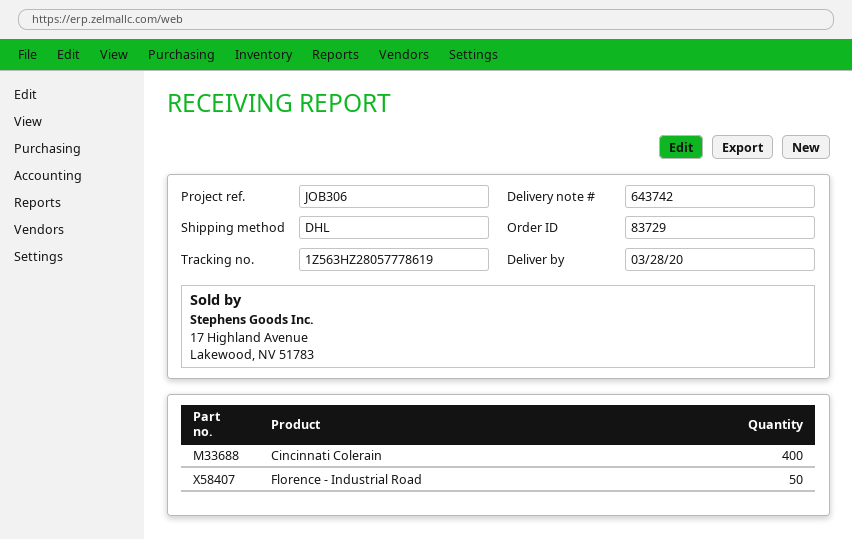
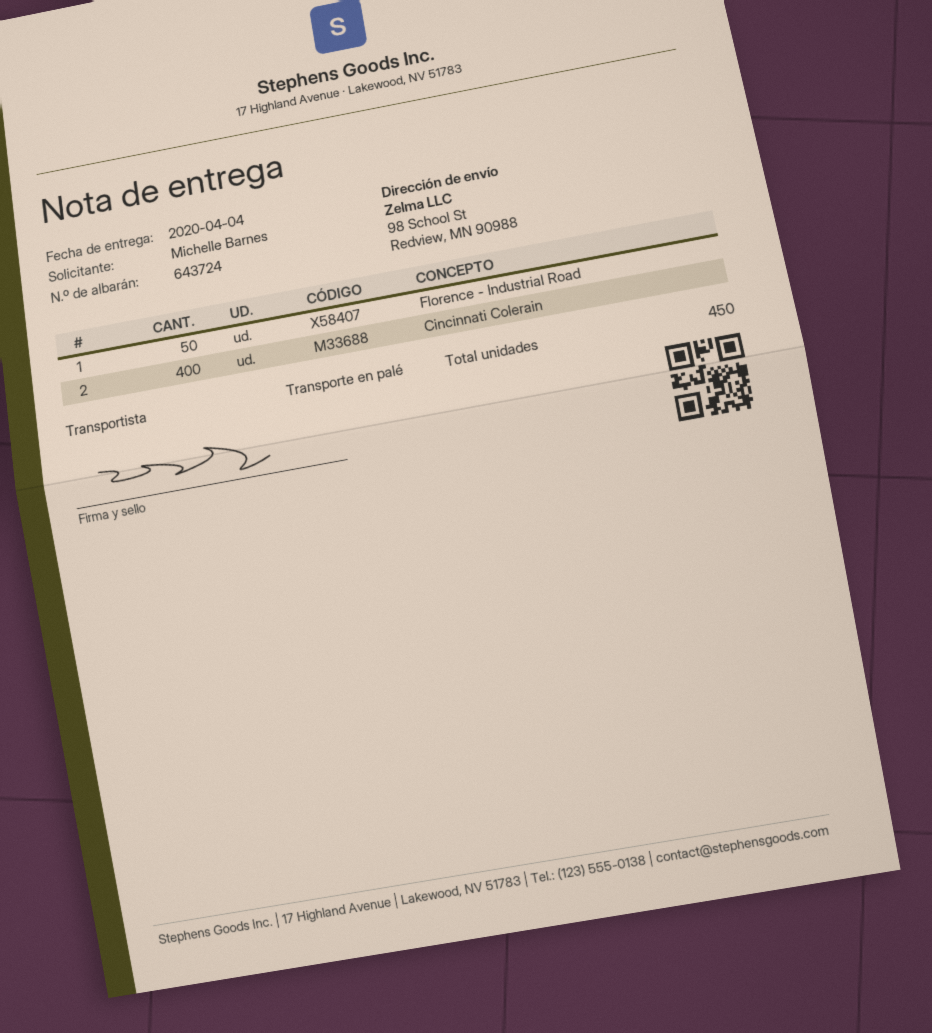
delivery note number: 643742 -> 643724
delivery date: 2020-03-28 -> 2020-04-04
shipping method: DHL -> pallet freight

